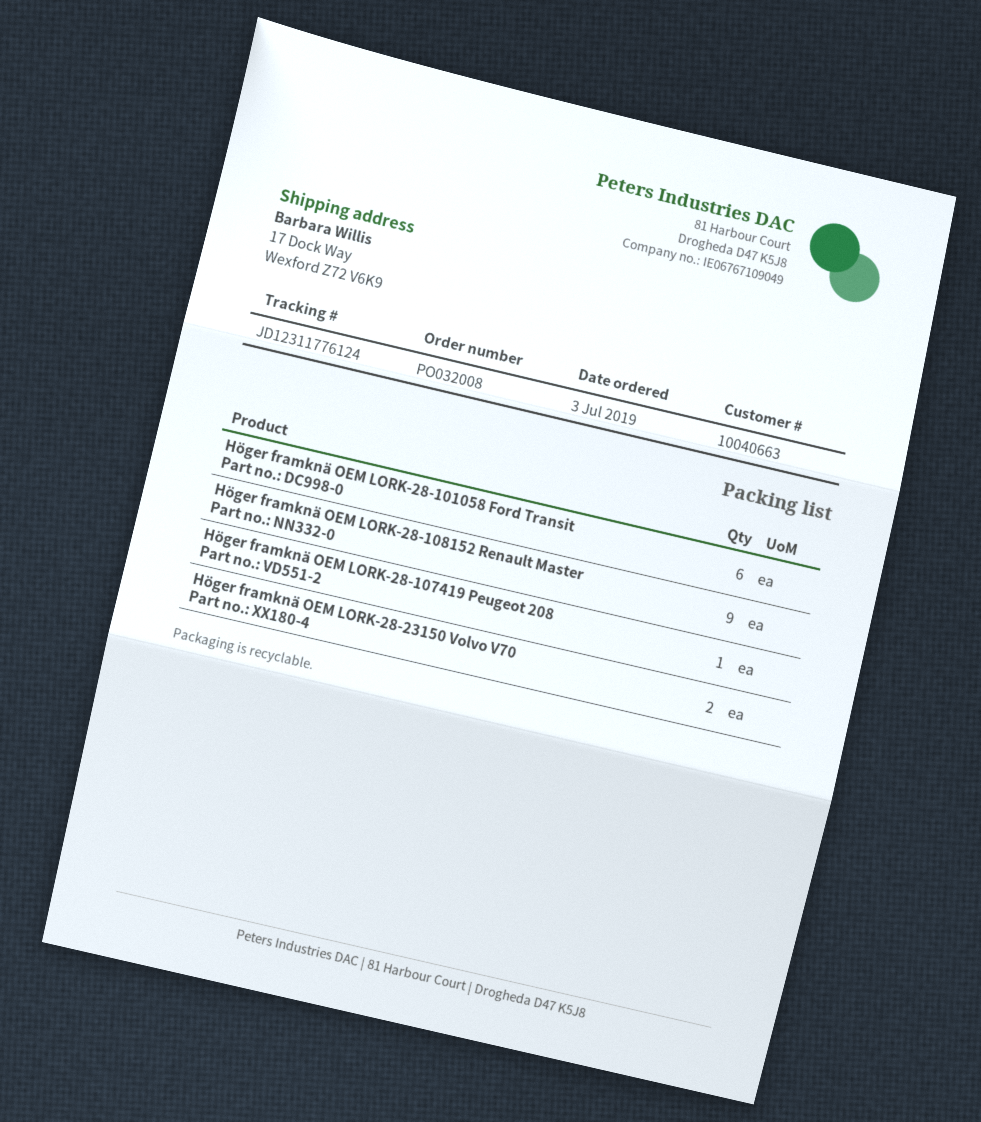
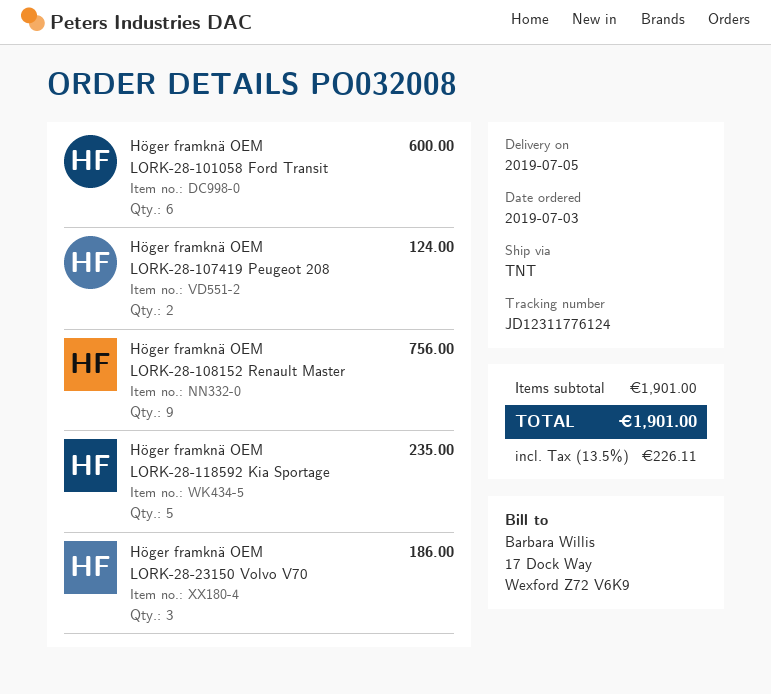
Höger framknä OEM LORK-28-107419 Peugeot 208: 1 -> 2
Höger framknä OEM LORK-28-23150 Volvo V70: 2 -> 3
Höger framknä OEM LORK-28-118592 Kia Sportage: none -> 5

